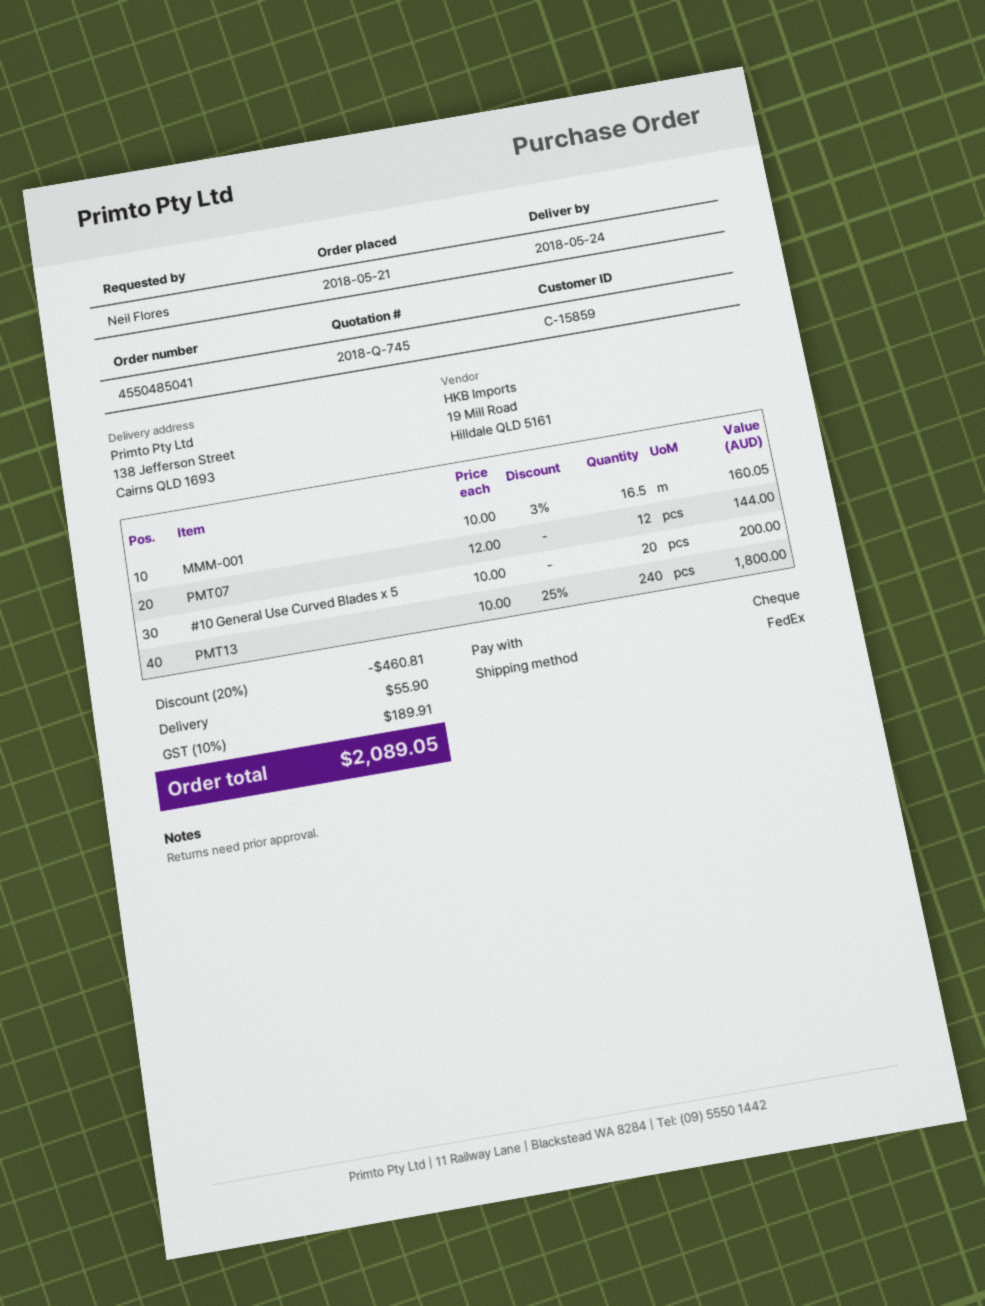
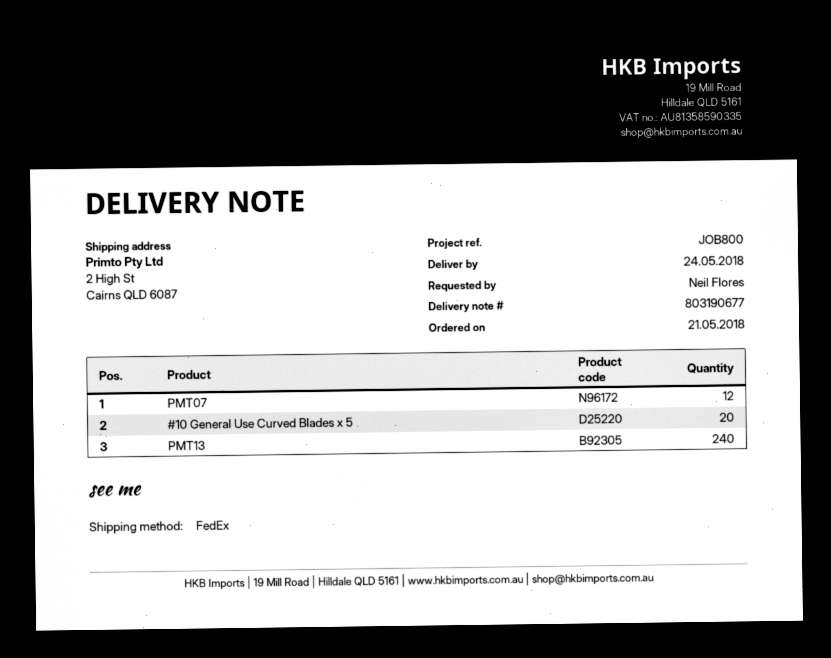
ship to: 138 Jefferson Street, Cairns QLD 1693 -> 2 High St, Cairns QLD 6087
MMM-001: 16.5 -> none

